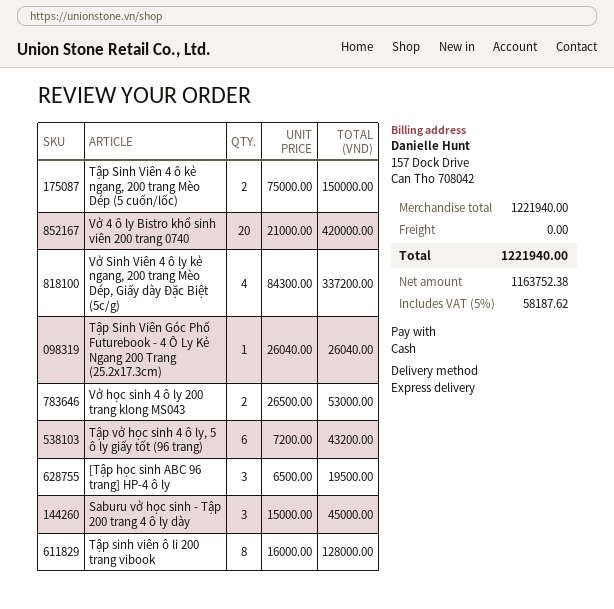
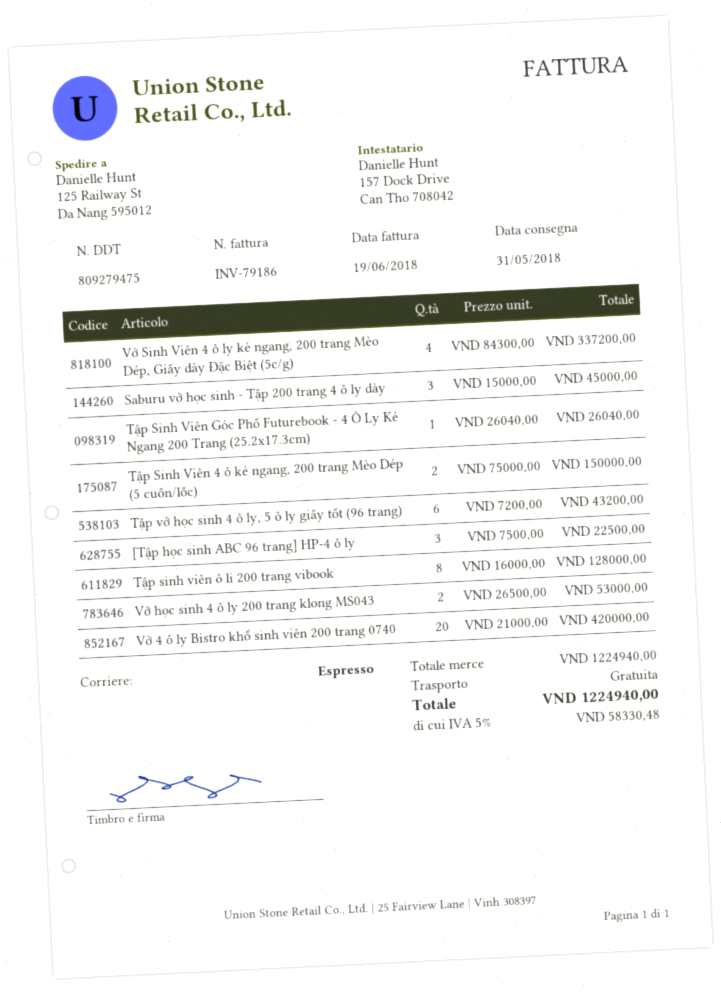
[Tập học sinh ABC 96 trang] HP-4 ô ly: 3 x 6500.00 = 19500.00 -> 3 x 7500.00 = 22500.00
subtotal: 1221940.00 -> 1224940.00
tax: 5% = 58187.62 -> 5% = 58330.48
total: 1221940.00 -> 1224940.00

